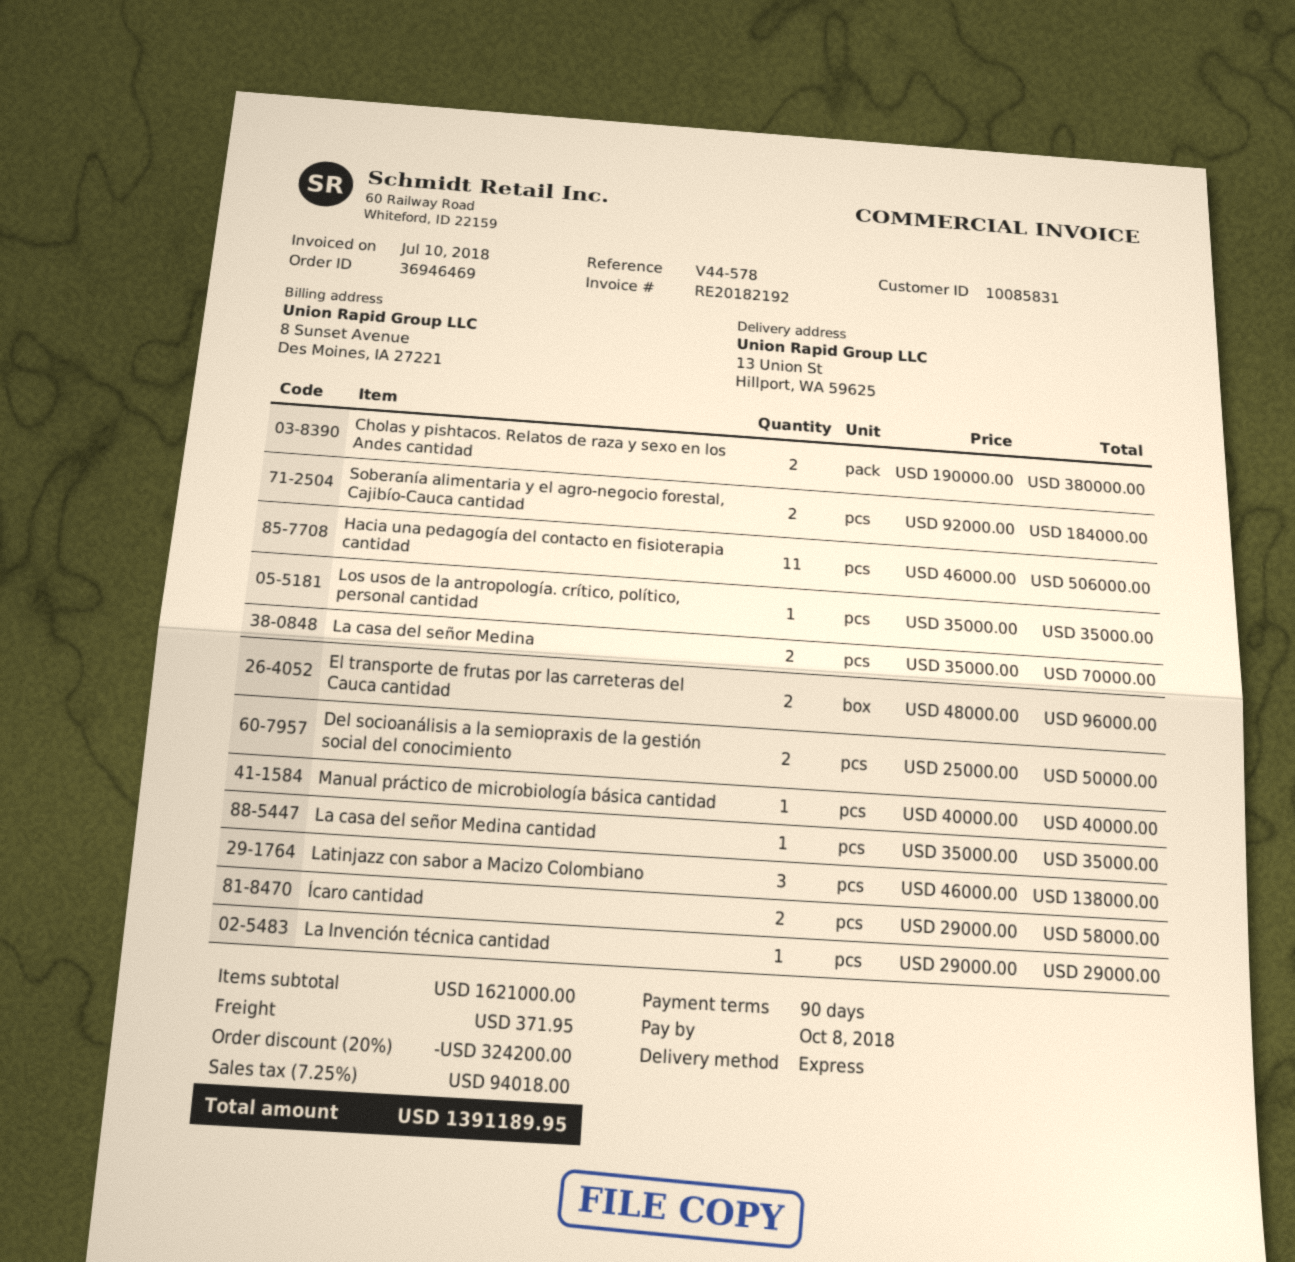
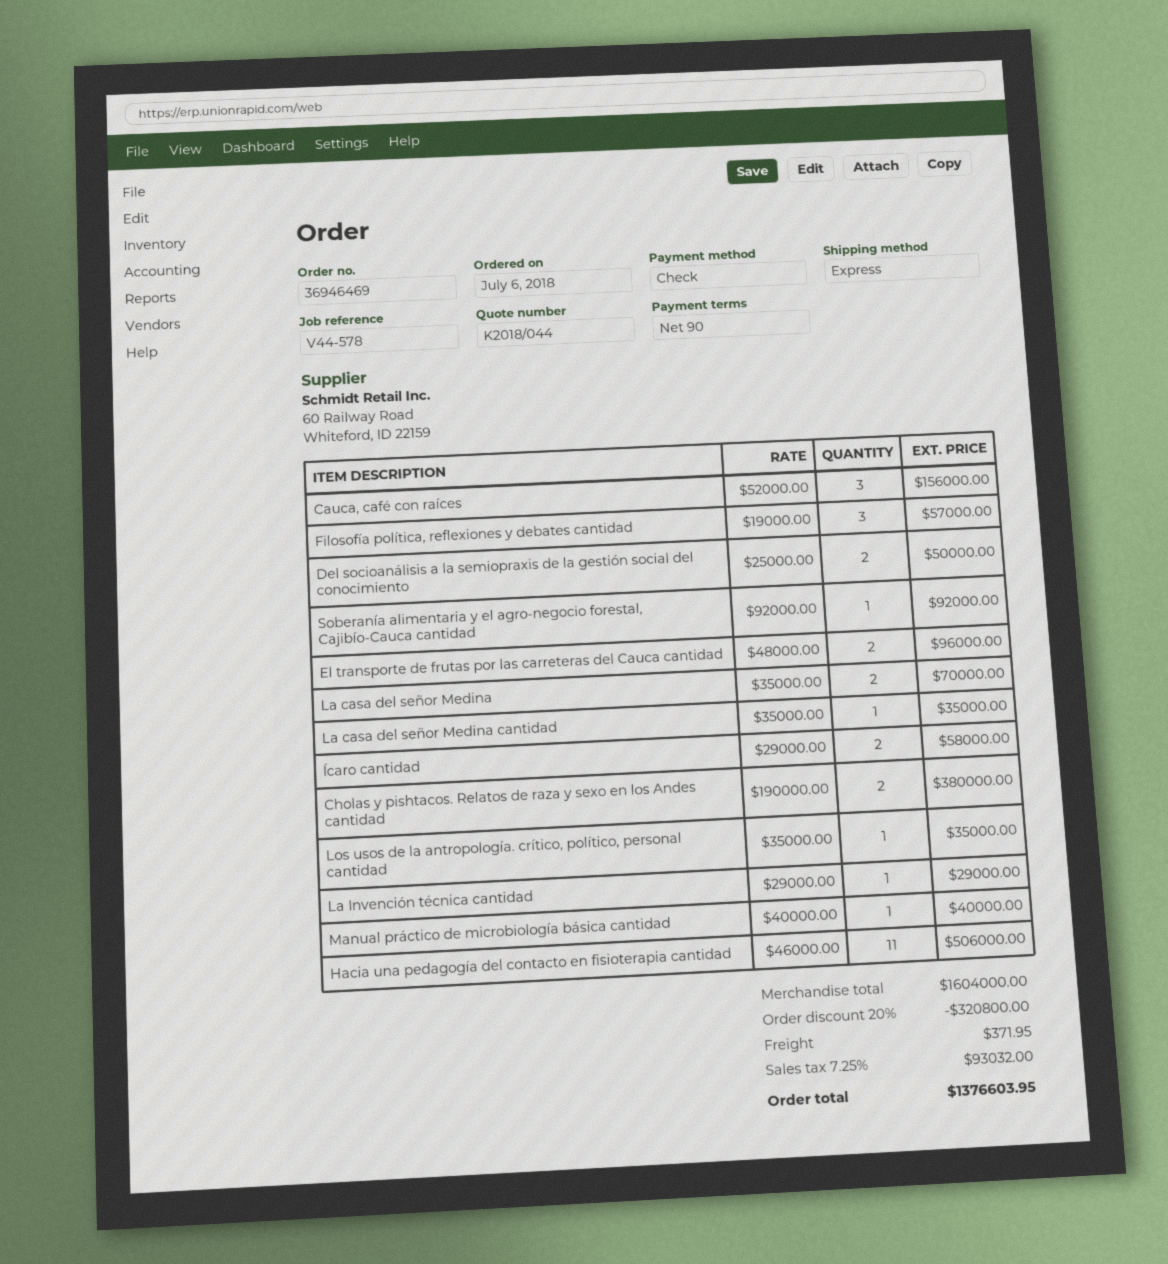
Soberanía alimentaria y el agro-negocio forestal, Cajibío-Cauca cantidad: 2 x 92000.00 = 184000.00 -> 1 x 92000.00 = 92000.00
Latinjazz con sabor a Macizo Colombiano: 3 x 46000.00 = 138000.00 -> none
Cauca, café con raíces: none -> 3 x 52000.00 = 156000.00
Filosofía política, reflexiones y debates cantidad: none -> 3 x 19000.00 = 57000.00
subtotal: 1621000.00 -> 1604000.00
discount: 20% = 324200.00 -> 20% = 320800.00
tax: 7.25% = 94018.00 -> 7.25% = 93032.00
total: 1391189.95 -> 1376603.95

